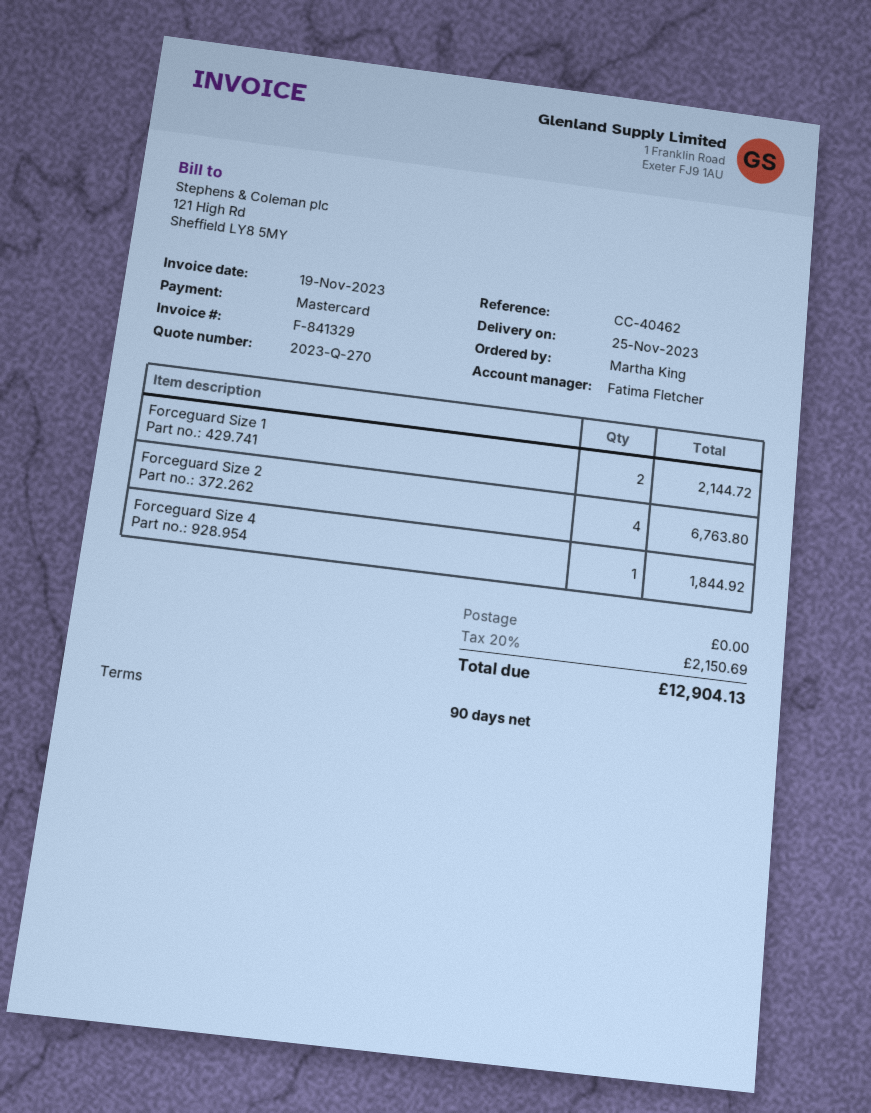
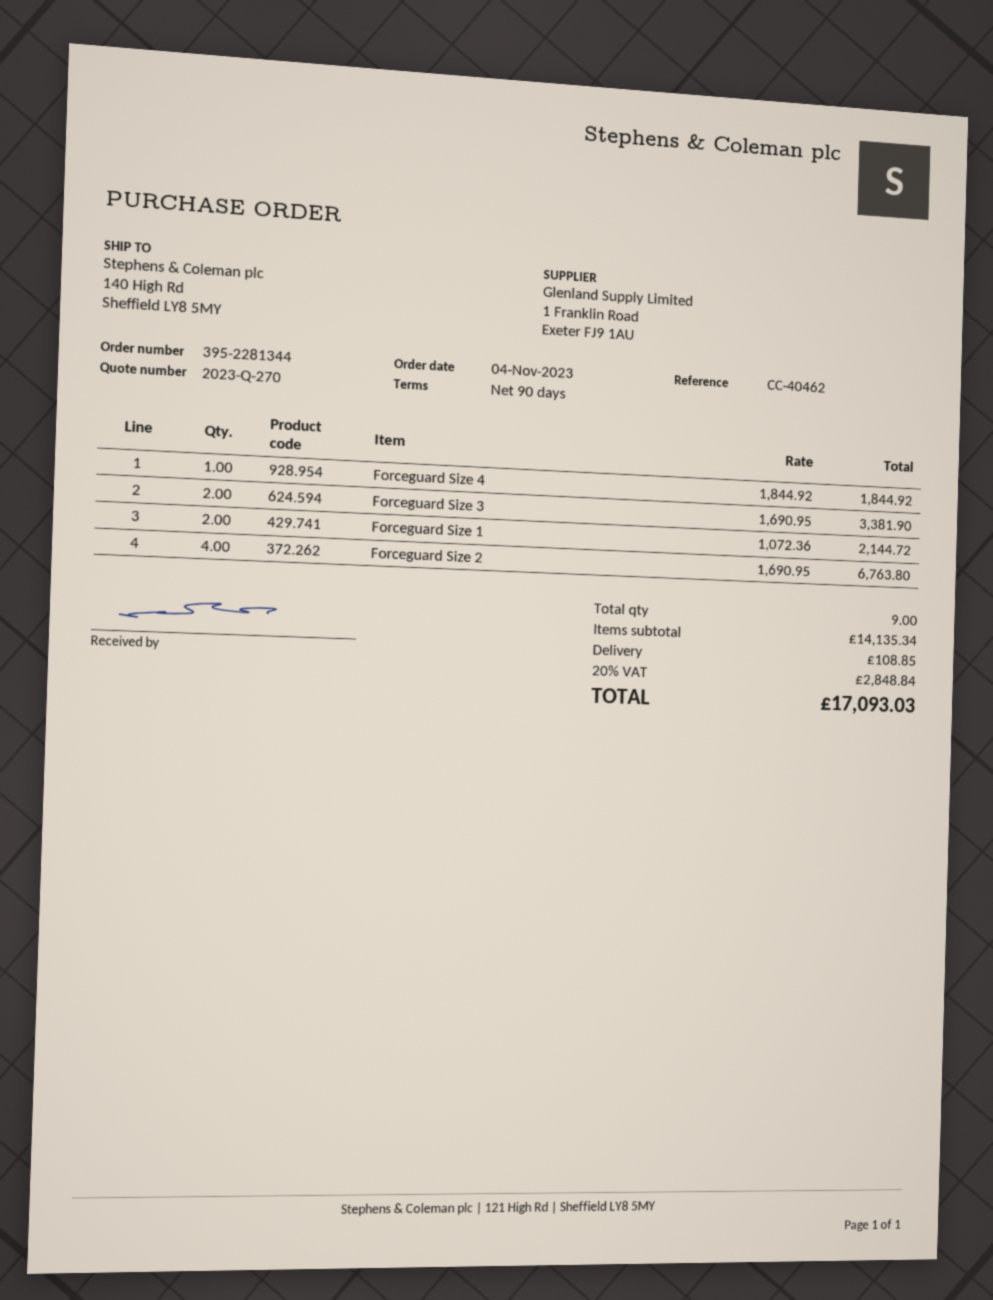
Forceguard Size 3: none -> 2 for 3381.90
shipping: 0.00 -> 108.85
tax: 20% = 2150.69 -> 20% = 2848.84
total: 12904.13 -> 17093.03

